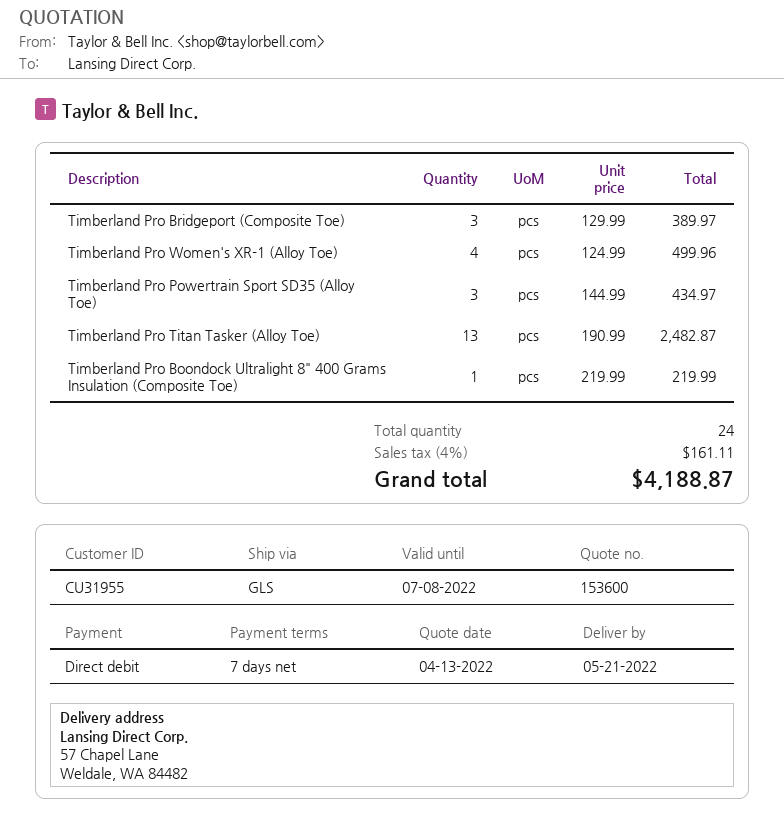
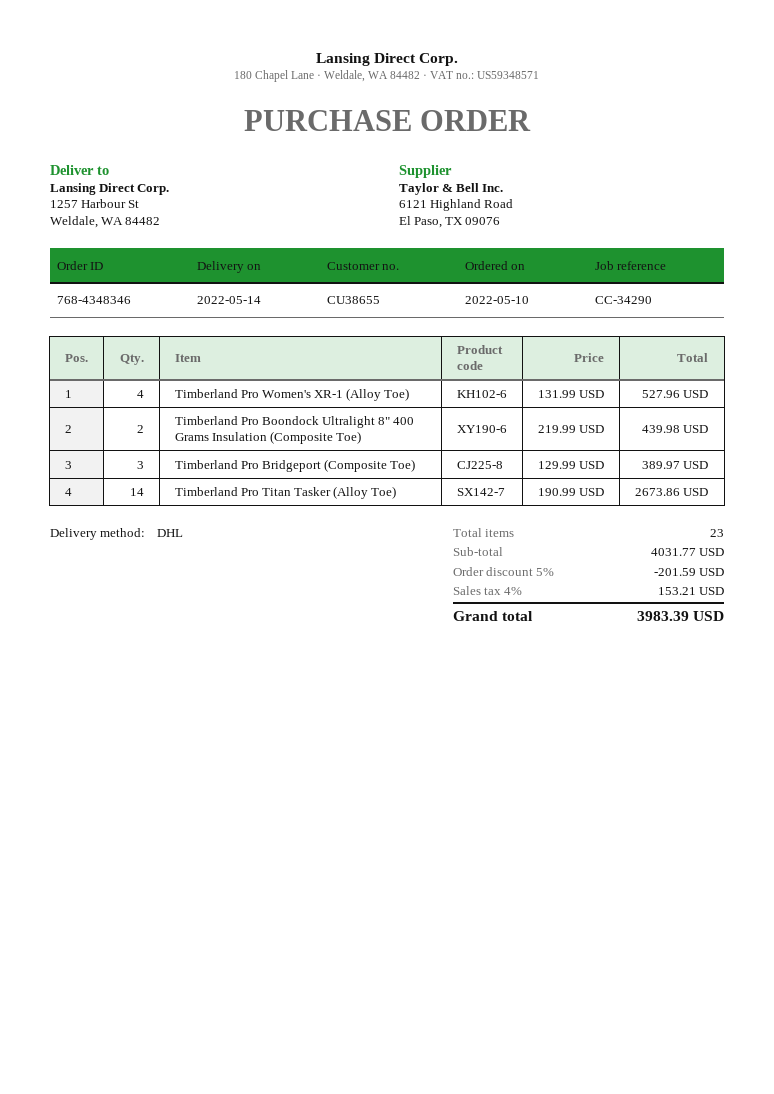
delivery date: 2022-05-21 -> 2022-05-14
customer number: CU31955 -> CU38655
shipping method: GLS -> DHL
ship to: 57 Chapel Lane, Weldale, WA 84482 -> 1257 Harbour St, Weldale, WA 84482
Timberland Pro Women's XR-1 (Alloy Toe): 4 x 124.99 = 499.96 -> 4 x 131.99 = 527.96
Timberland Pro Powertrain Sport SD35 (Alloy Toe): 3 x 144.99 = 434.97 -> none
Timberland Pro Titan Tasker (Alloy Toe): 13 x 190.99 = 2482.87 -> 14 x 190.99 = 2673.86
Timberland Pro Boondock Ultralight 8" 400 Grams Insulation (Composite Toe): 1 x 219.99 = 219.99 -> 2 x 219.99 = 439.98
total quantity: 24 -> 23
discount: none -> 5% = 201.59
tax: 4% = 161.11 -> 4% = 153.21
total: 4188.87 -> 3983.39

